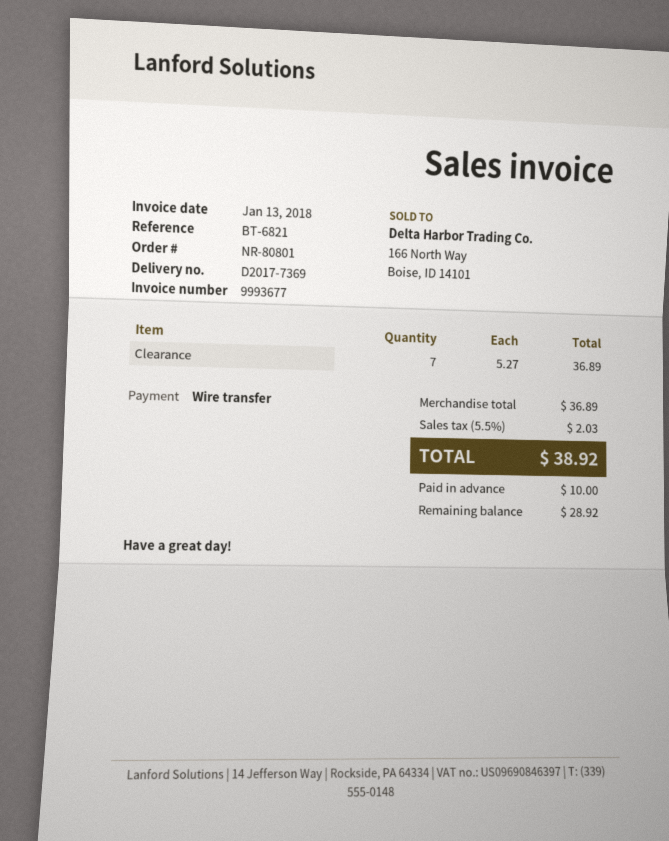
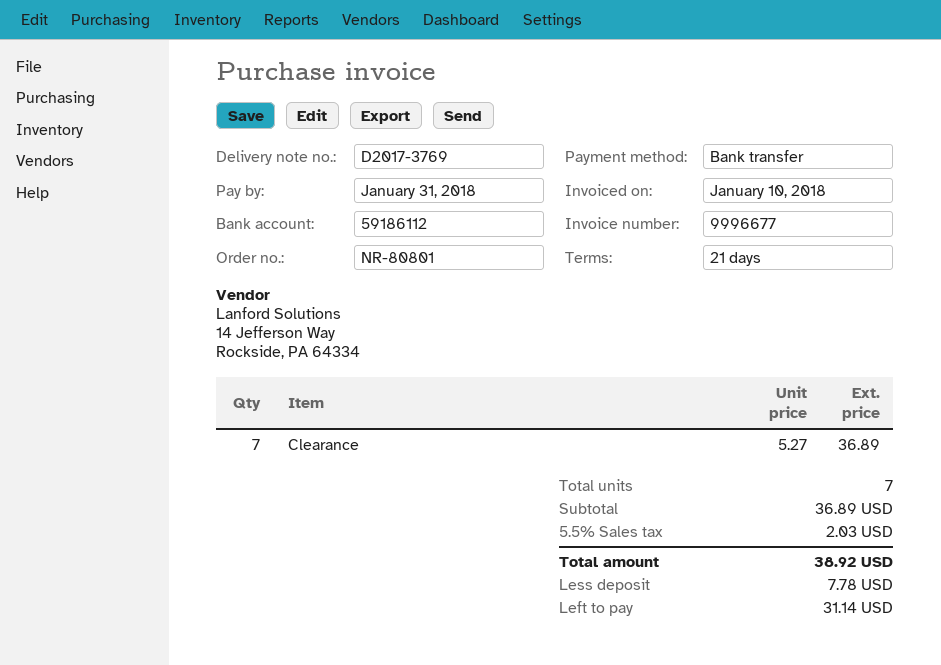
delivery note number: D2017-7369 -> D2017-3769
invoice number: 9993677 -> 9996677
invoice date: 2018-01-13 -> 2018-01-10
deposit: 10.00 -> 7.78
balance: 28.92 -> 31.14

